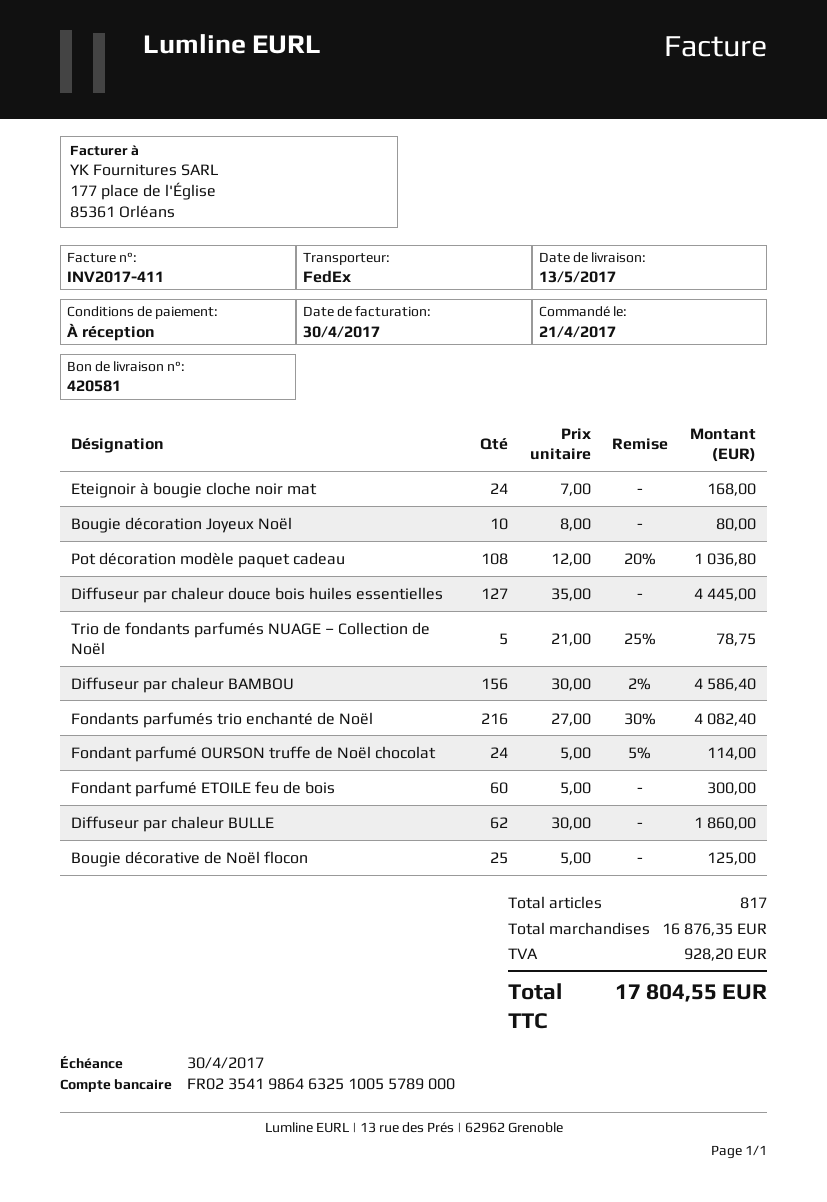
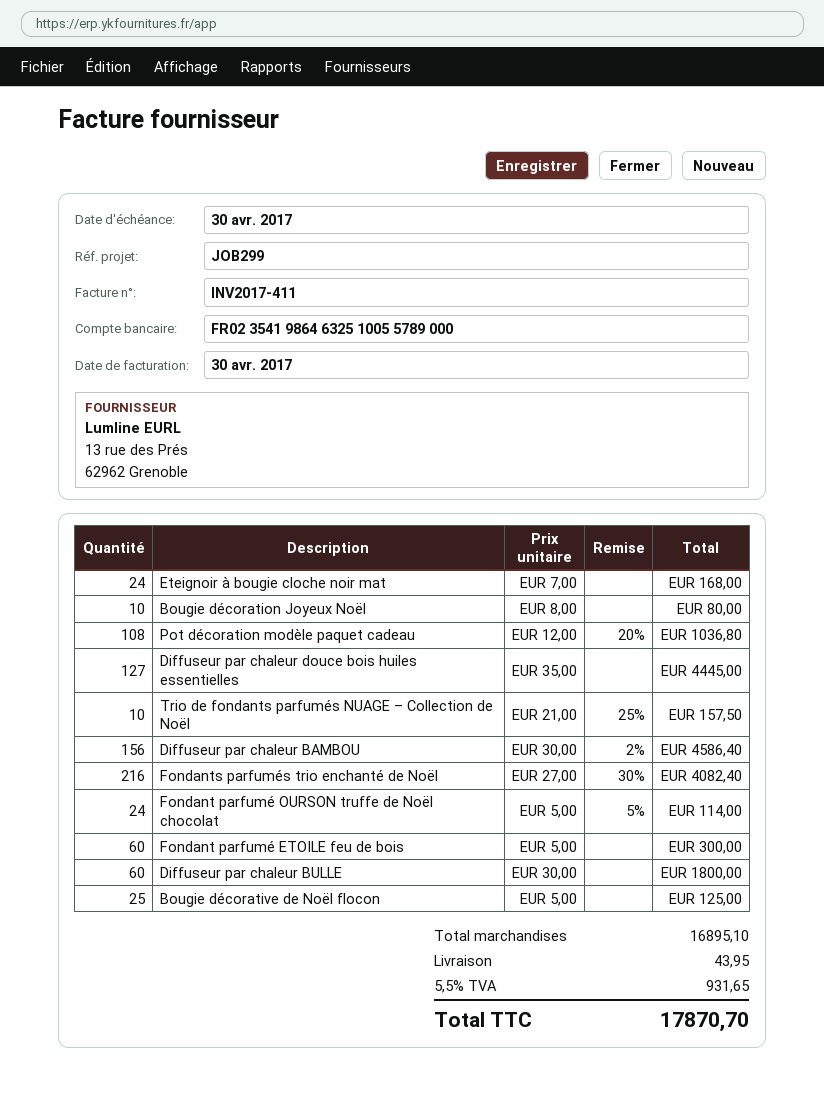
Trio de fondants parfumés NUAGE – Collection de Noël: 5 x 21.00 - 25% = 78.75 -> 10 x 21.00 - 25% = 157.50
Diffuseur par chaleur BULLE: 62 x 30.00 = 1860.00 -> 60 x 30.00 = 1800.00
subtotal: 16876.35 -> 16895.10
shipping: none -> 43.95
tax: 928.20 -> 931.65
total: 17804.55 -> 17870.70

